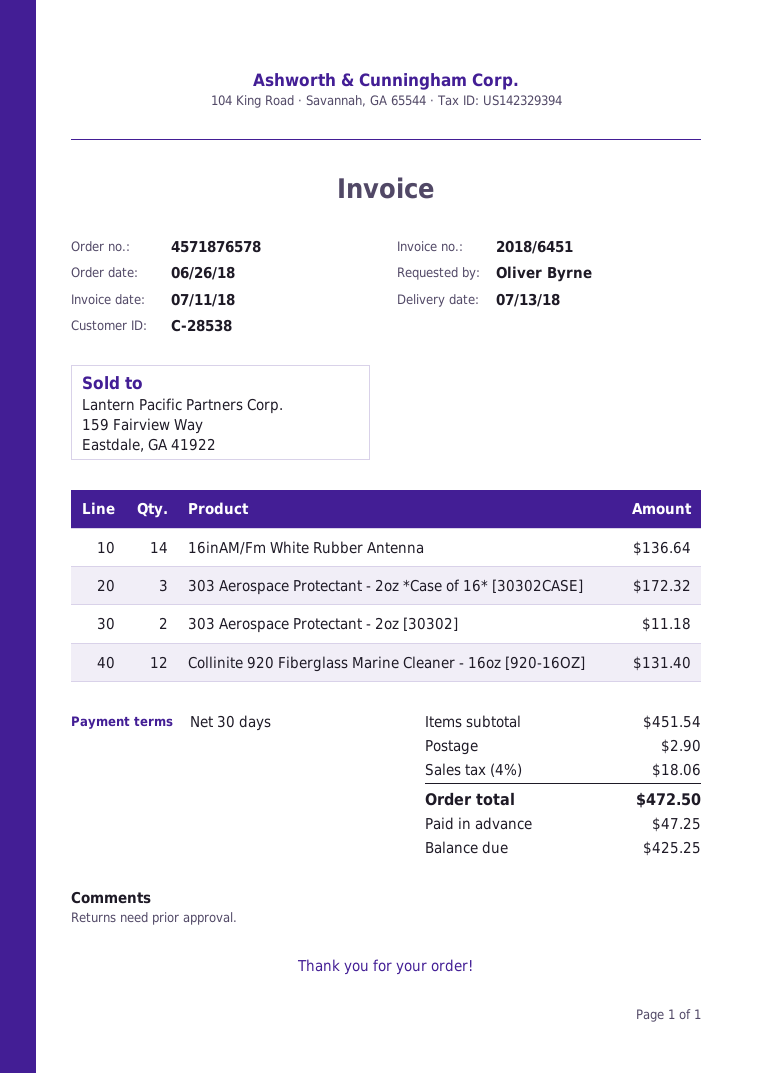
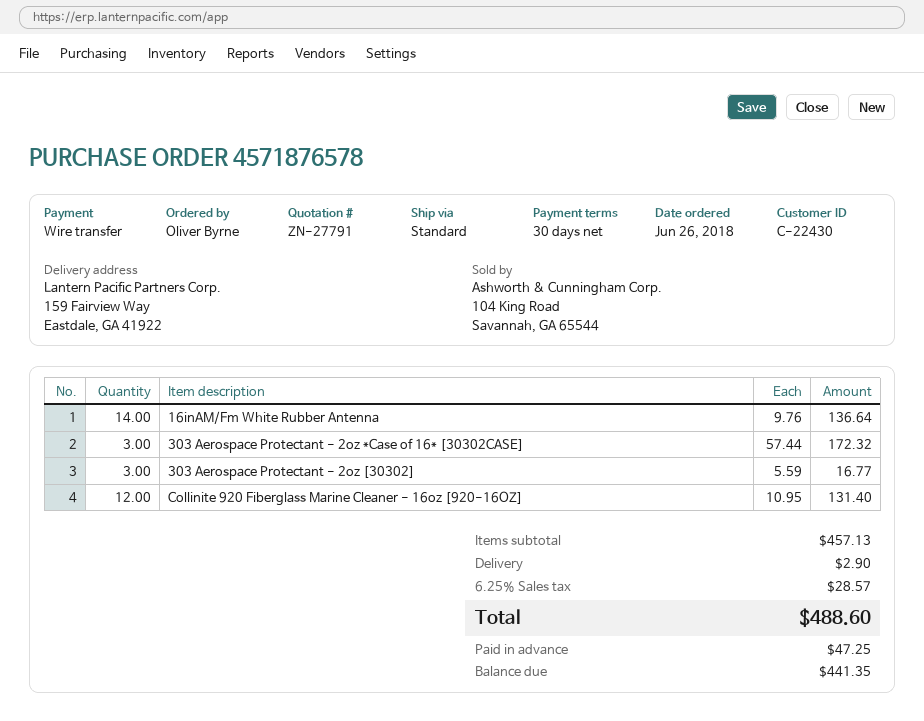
customer number: C-28538 -> C-22430
303 Aerospace Protectant - 2oz [30302]: 2 for 11.18 -> 3 for 16.77
subtotal: 451.54 -> 457.13
tax: 4% = 18.06 -> 6.25% = 28.57
total: 472.50 -> 488.60
balance: 425.25 -> 441.35

